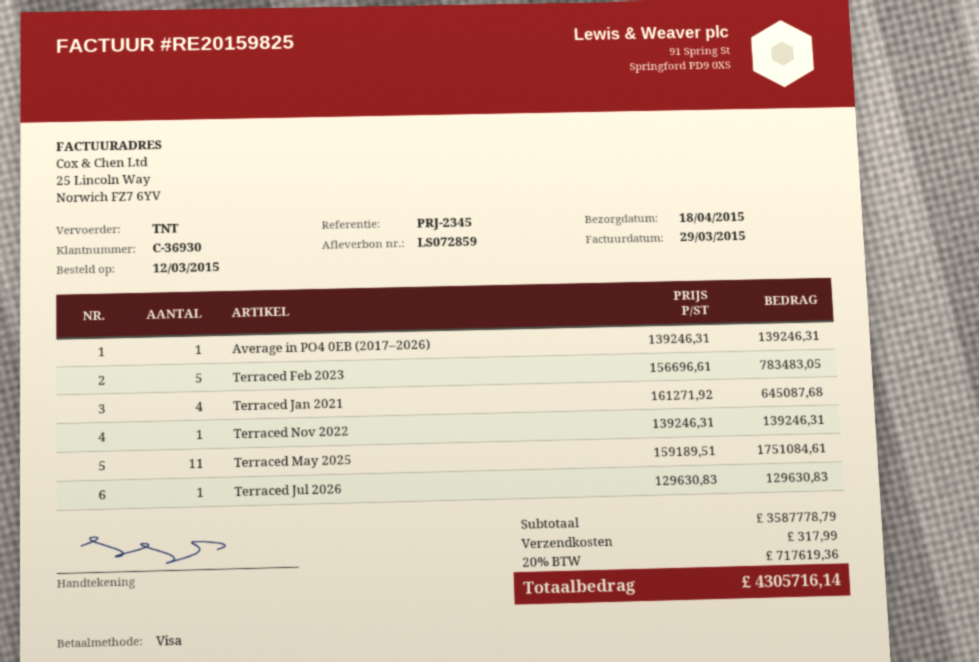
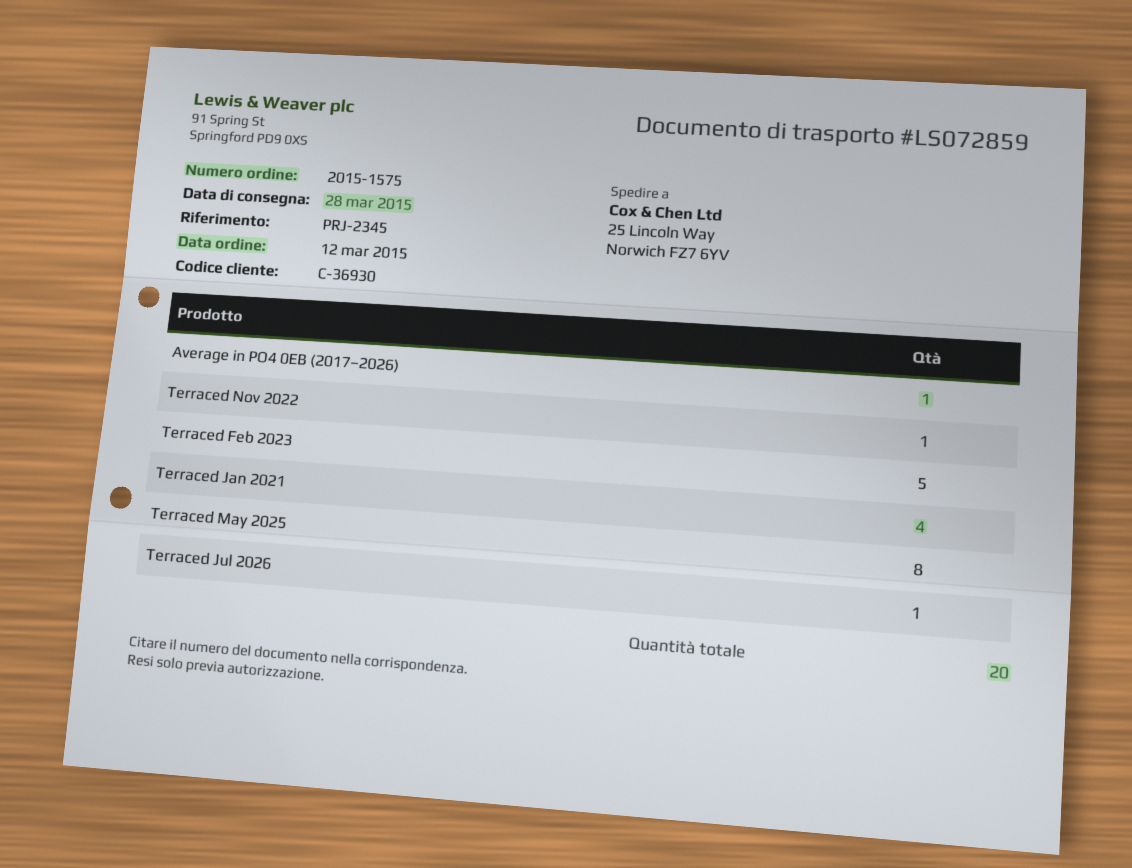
delivery date: 2015-04-18 -> 2015-03-28
Terraced May 2025: 11 -> 8

